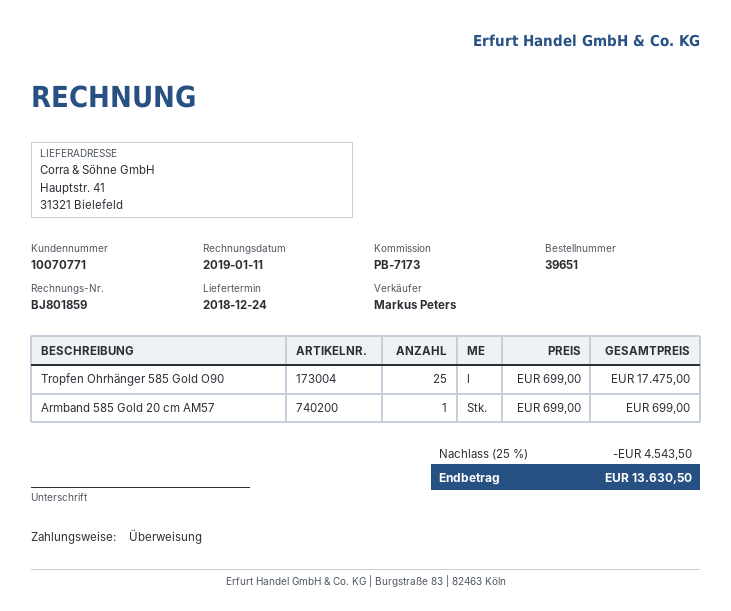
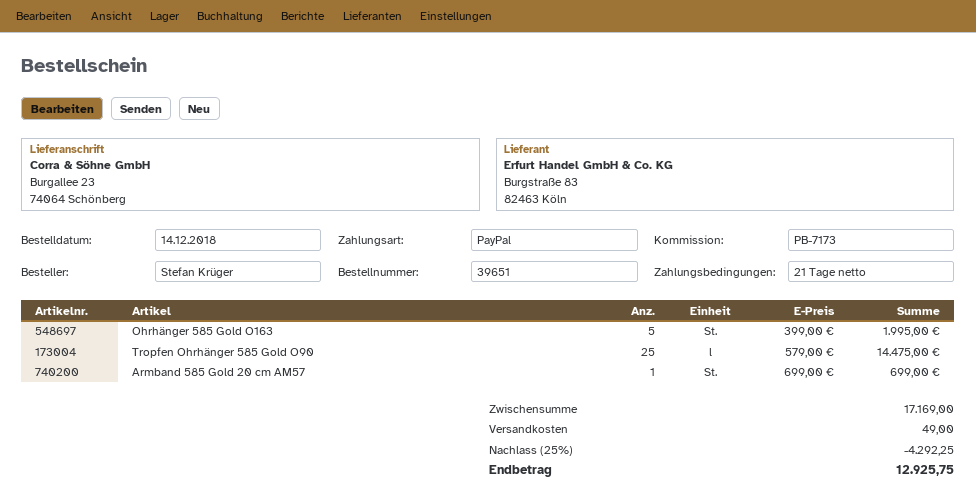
payment method: bank transfer -> PayPal
ship to: Hauptstr. 41, 31321 Bielefeld -> Burgallee 23, 74064 Schönberg
Tropfen Ohrhänger 585 Gold O90: 25 x 699.00 = 17475.00 -> 25 x 579.00 = 14475.00
Ohrhänger 585 Gold O163: none -> 5 x 399.00 = 1995.00
discount: 25% = 4543.50 -> 25% = 4292.25
shipping: none -> 49.00
total: 13630.50 -> 12925.75

